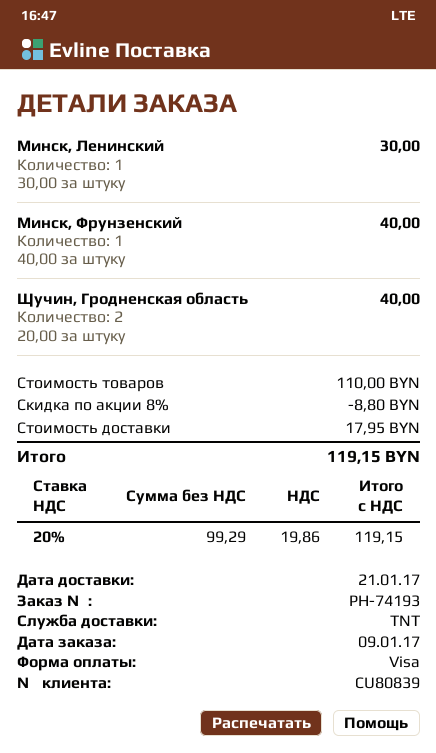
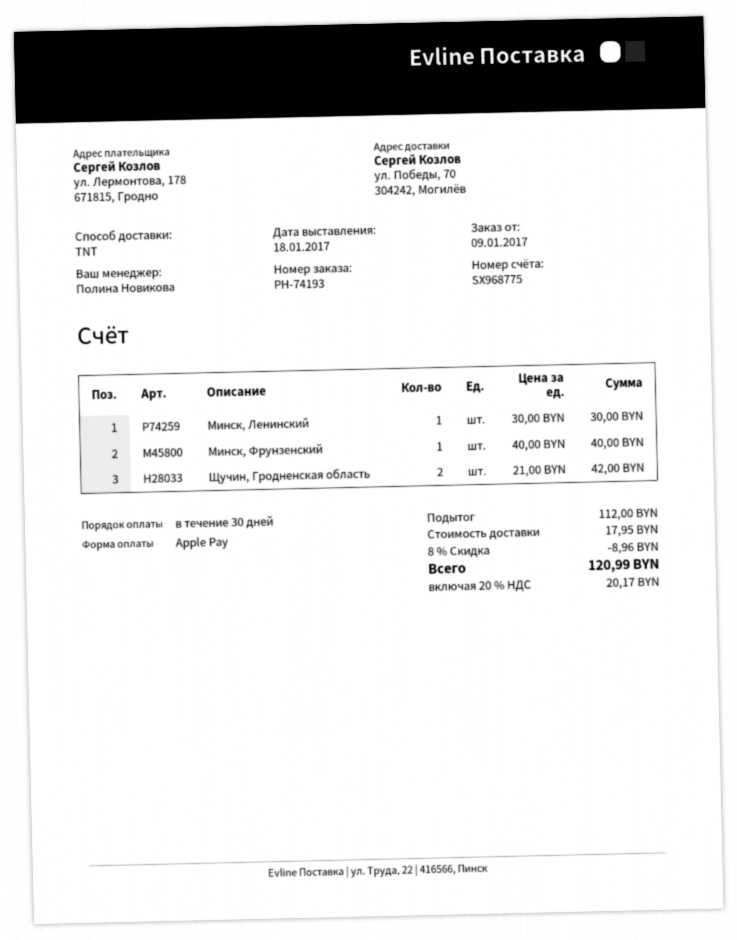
payment method: Visa -> Apple Pay
Щучин, Гродненская область: 2 x 20.00 = 40.00 -> 2 x 21.00 = 42.00
subtotal: 110.00 -> 112.00
discount: 8% = 8.80 -> 8% = 8.96
tax: 20% = 19.86 -> 20% = 20.17
total: 119.15 -> 120.99

